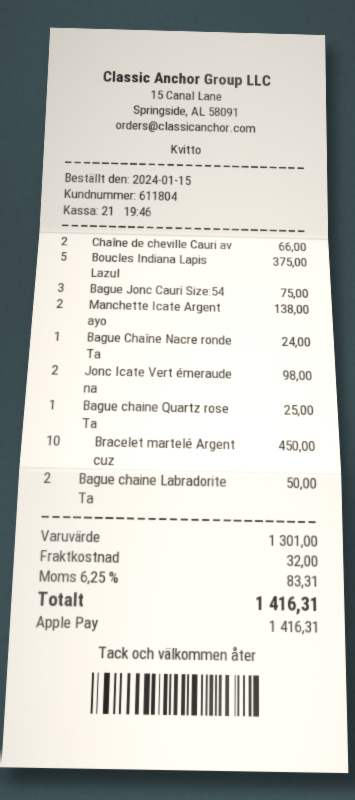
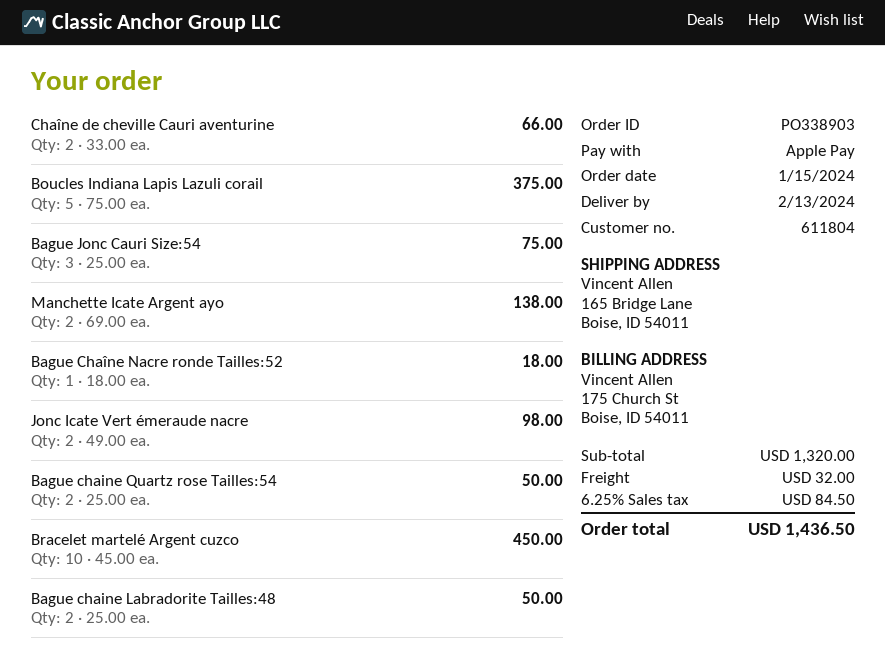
Bague Chaîne Nacre ronde Ta: 1 for 24.00 -> 1 for 18.00
Bague chaine Quartz rose Ta: 1 for 25.00 -> 2 for 50.00
subtotal: 1301.00 -> 1320.00
tax: 6.25% = 83.31 -> 6.25% = 84.50
total: 1416.31 -> 1436.50

